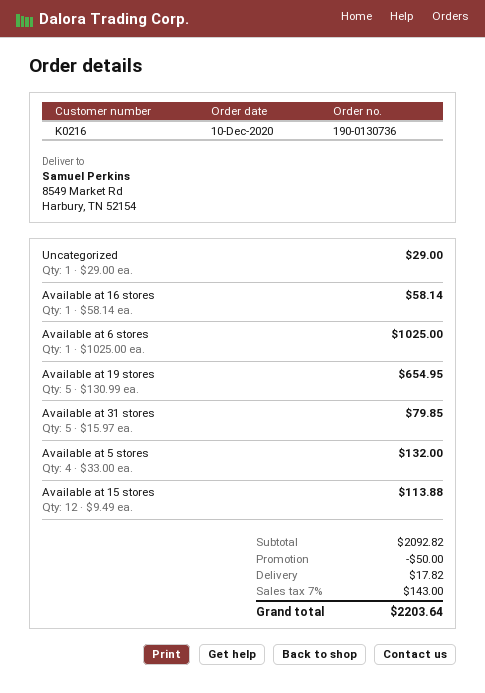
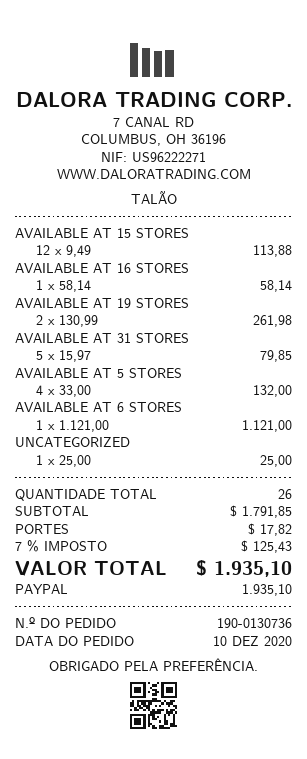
Uncategorized: 1 x 29.00 = 29.00 -> 1 x 25.00 = 25.00
Available at 6 stores: 1 x 1025.00 = 1025.00 -> 1 x 1121.00 = 1121.00
Available at 19 stores: 5 x 130.99 = 654.95 -> 2 x 130.99 = 261.98
subtotal: 2092.82 -> 1791.85
discount: 50.00 -> none
tax: 7% = 143.00 -> 7% = 125.43
total: 2203.64 -> 1935.10

